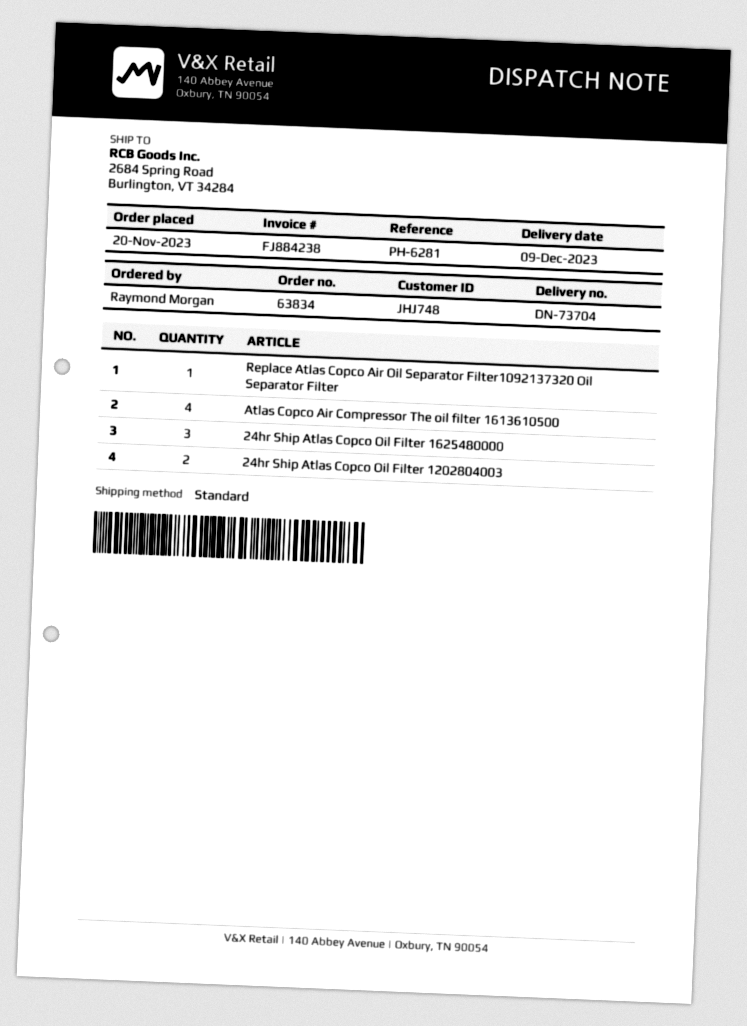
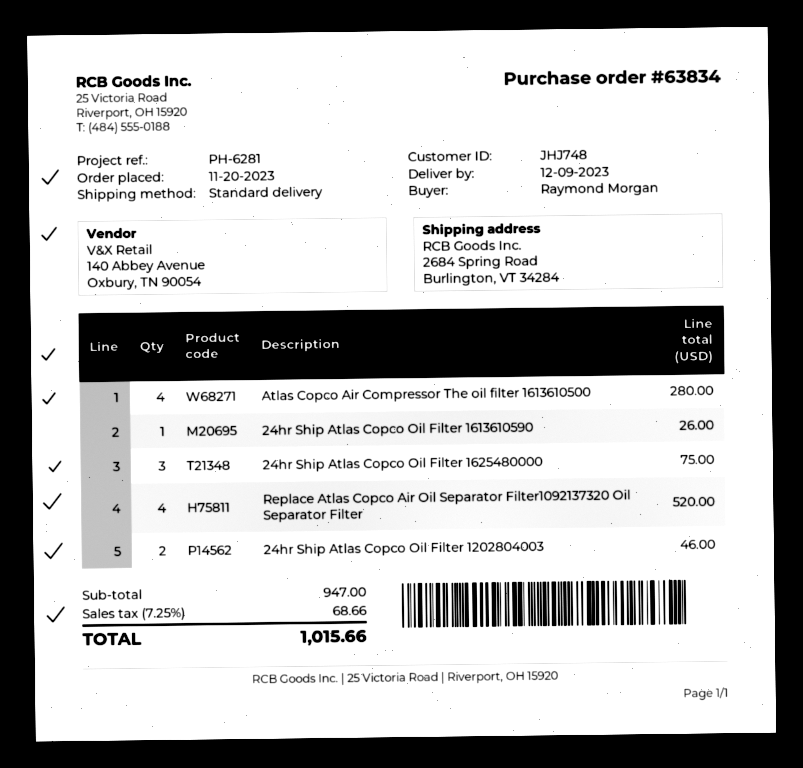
Replace Atlas Copco Air Oil Separator Filter1092137320 Oil Separator Filter: 1 -> 4
24hr Ship Atlas Copco Oil Filter 1613610590: none -> 1

